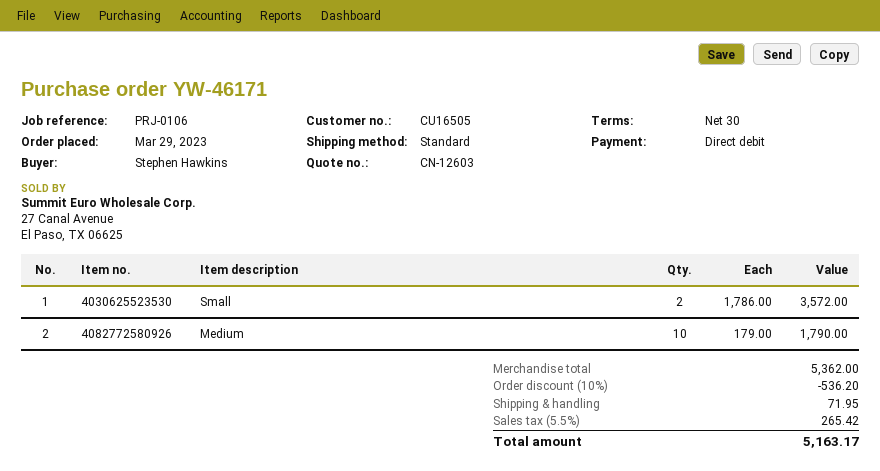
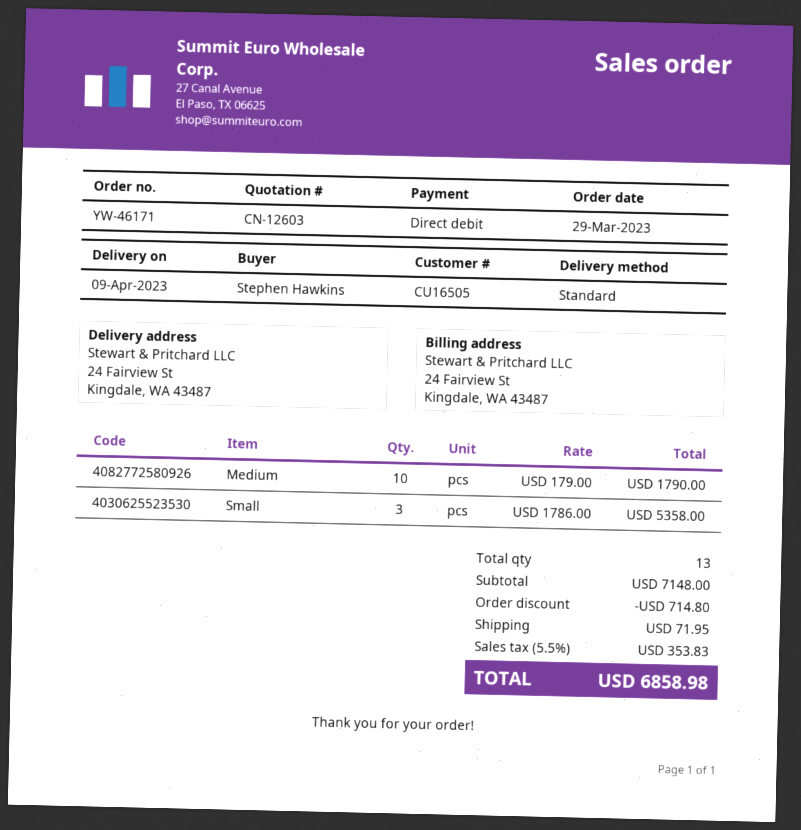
Small: 2 x 1786.00 = 3572.00 -> 3 x 1786.00 = 5358.00
subtotal: 5362.00 -> 7148.00
discount: 536.20 -> 714.80
tax: 5.5% = 265.42 -> 5.5% = 353.83
total: 5163.17 -> 6858.98

